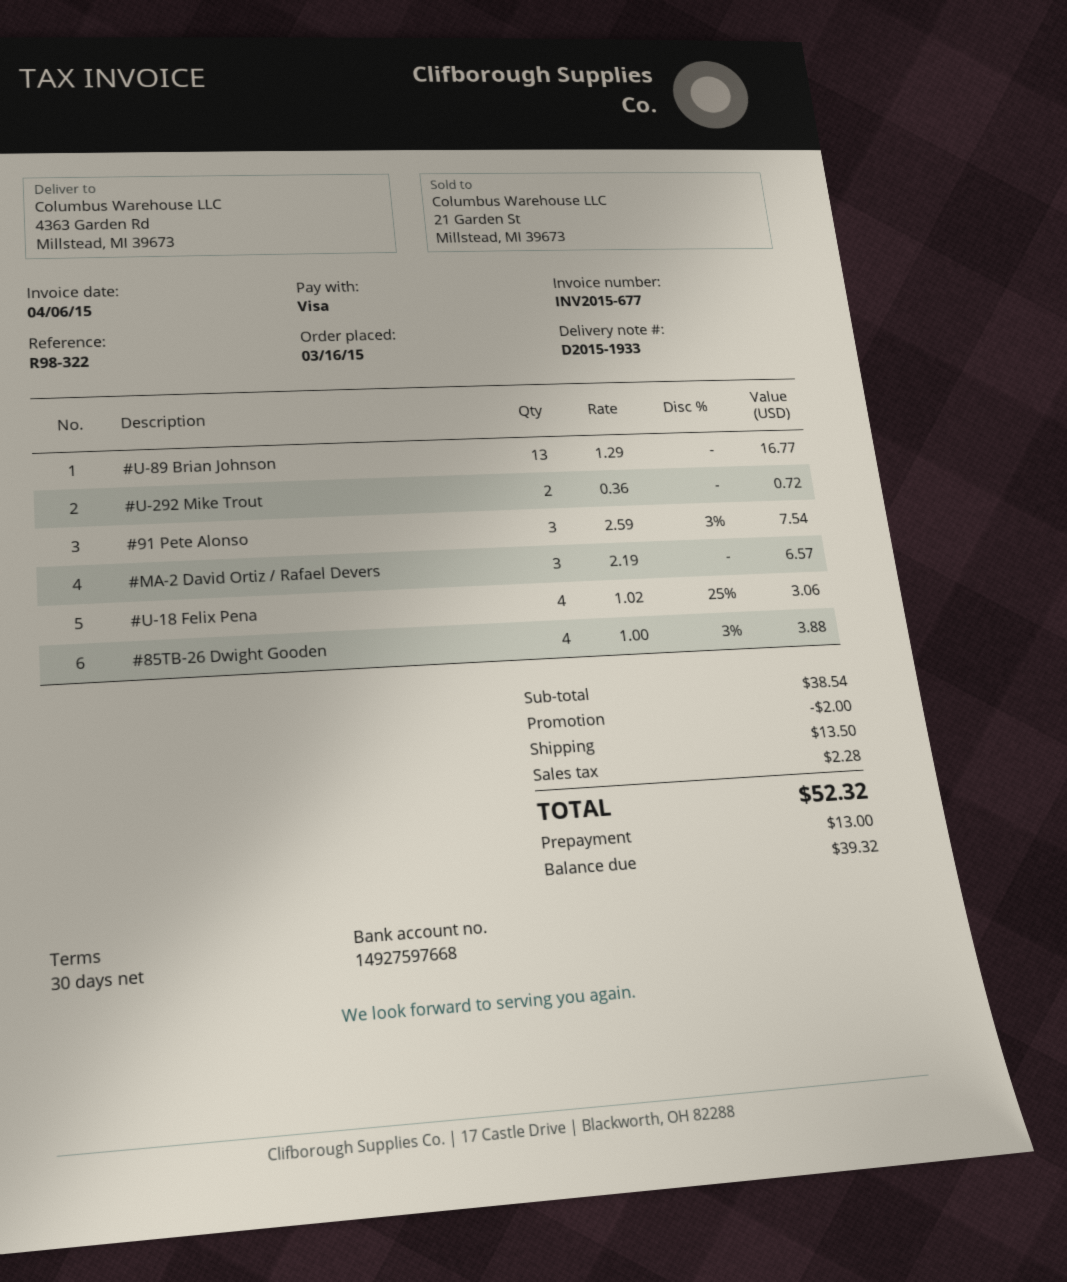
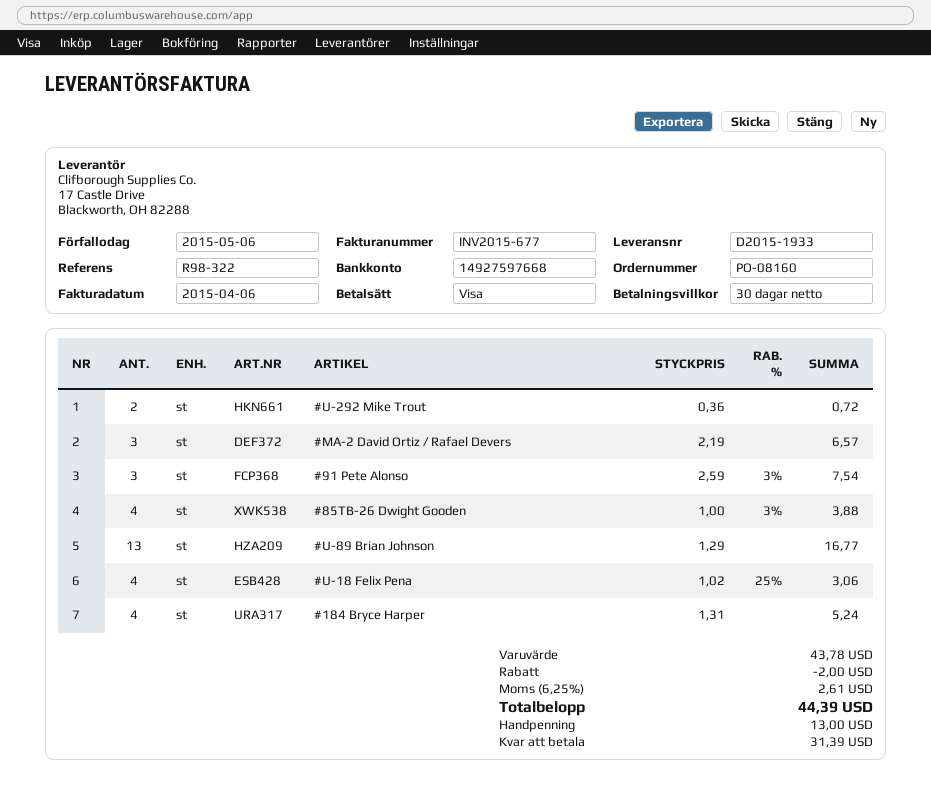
#184 Bryce Harper: none -> 4 x 1.31 = 5.24
subtotal: 38.54 -> 43.78
shipping: 13.50 -> none
tax: 2.28 -> 2.61
total: 52.32 -> 44.39
balance: 39.32 -> 31.39

